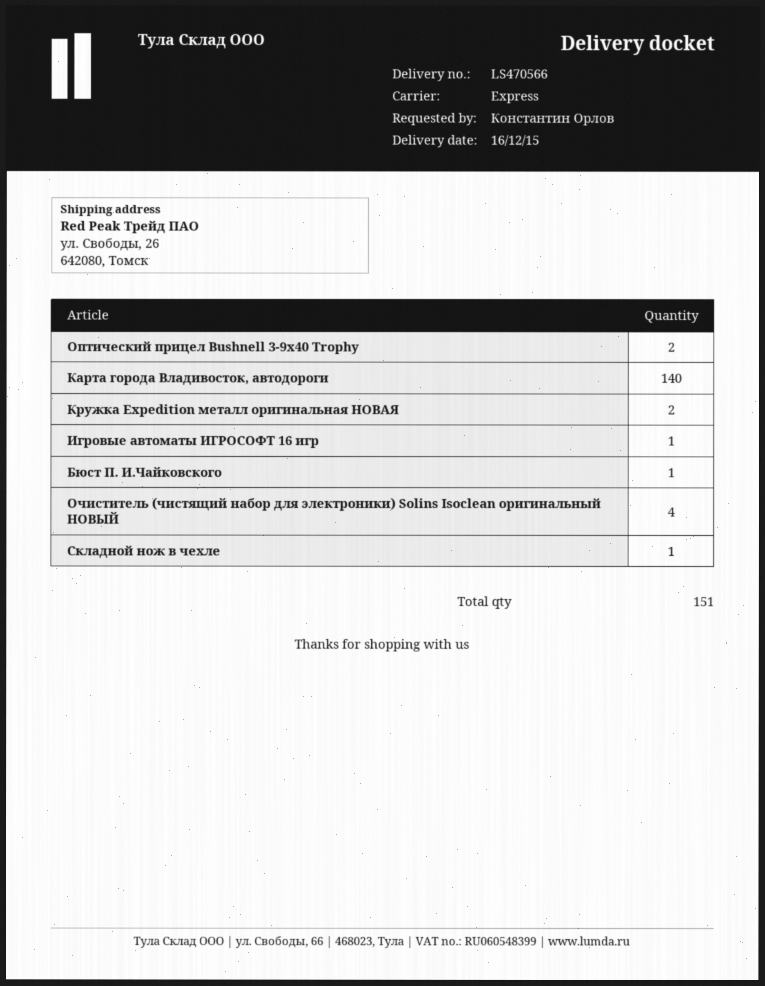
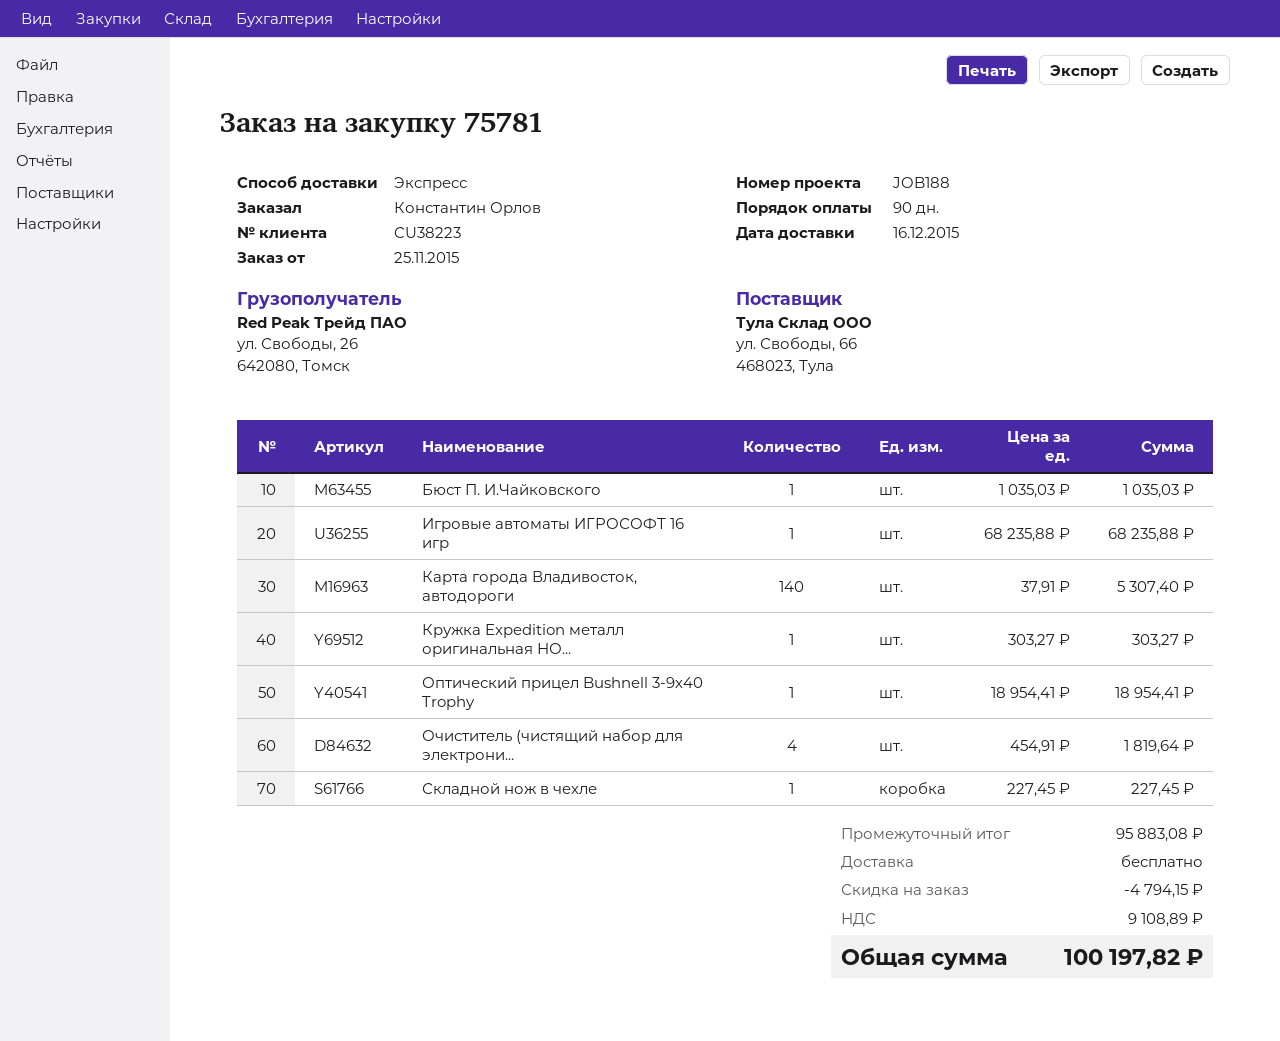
Оптический прицел Bushnell 3-9х40 Trophy: 2 -> 1
Кружка Expedition металл оригинальная НОВАЯ: 2 -> 1

